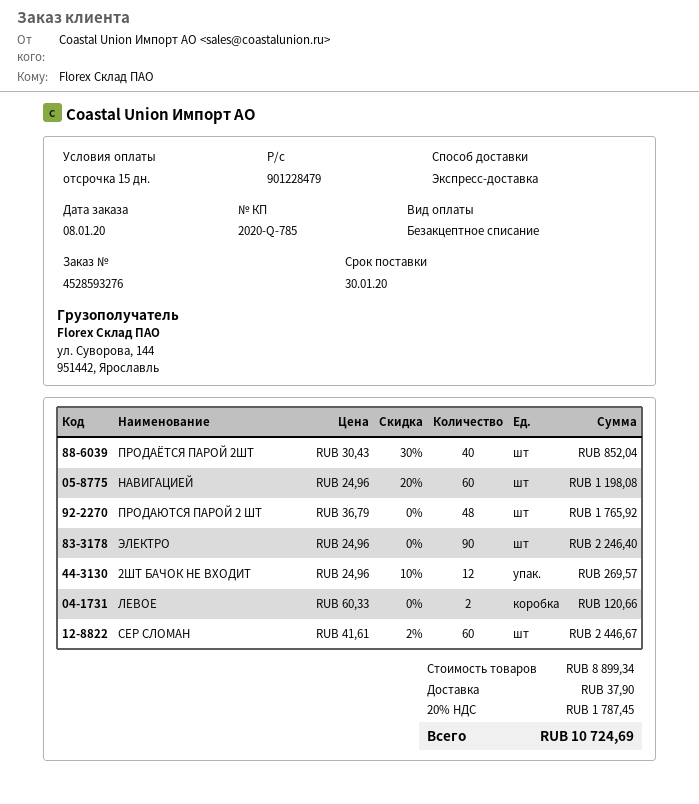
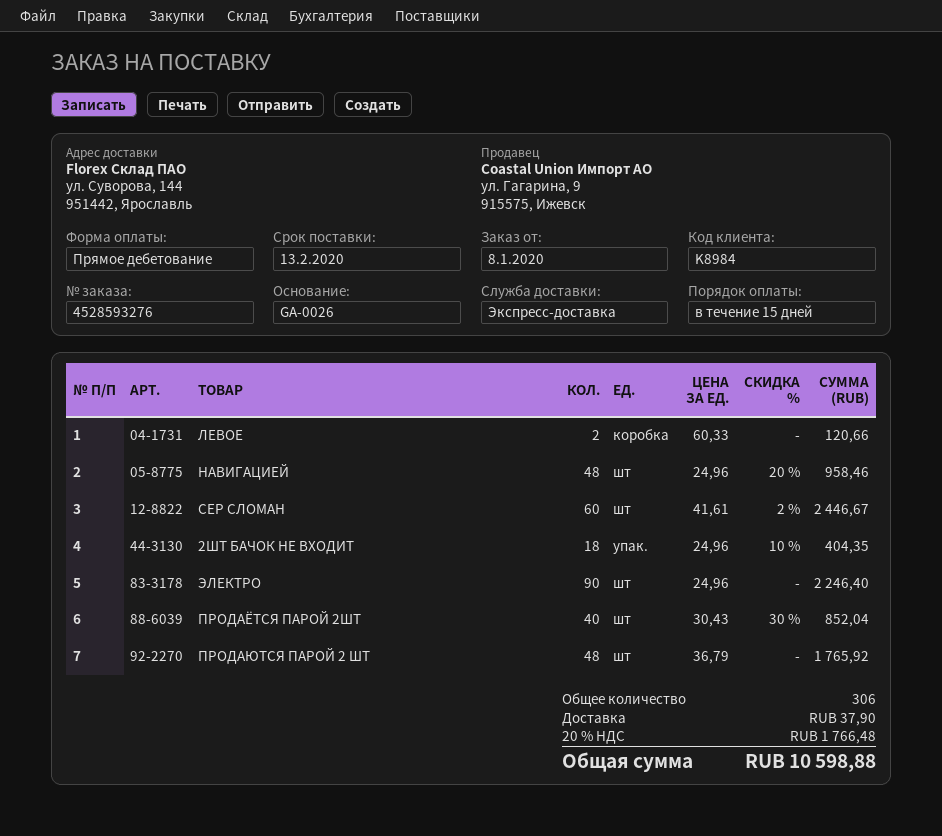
delivery date: 2020-01-30 -> 2020-02-13
НАВИГАЦИЕЙ: 60 x 24.96 - 20% = 1198.08 -> 48 x 24.96 - 20% = 958.46
2ШТ БАЧОК НЕ ВХОДИТ: 12 x 24.96 - 10% = 269.57 -> 18 x 24.96 - 10% = 404.35
tax: 20% = 1787.45 -> 20% = 1766.48
total: 10724.69 -> 10598.88

